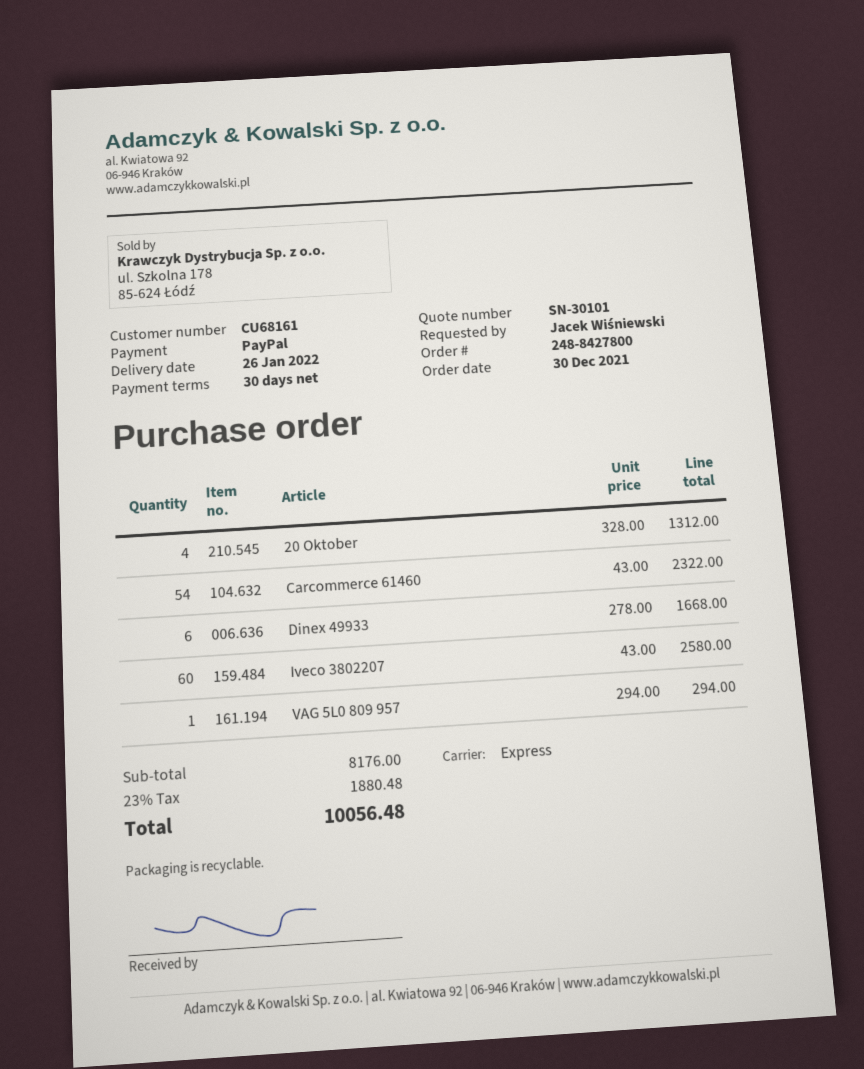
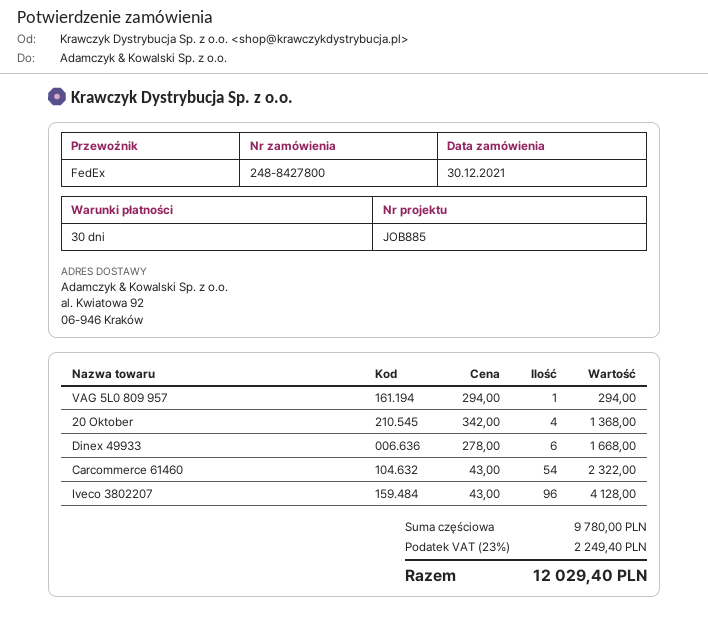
shipping method: express -> FedEx
20 Oktober: 4 x 328.00 = 1312.00 -> 4 x 342.00 = 1368.00
Iveco 3802207: 60 x 43.00 = 2580.00 -> 96 x 43.00 = 4128.00
subtotal: 8176.00 -> 9780.00
tax: 23% = 1880.48 -> 23% = 2249.40
total: 10056.48 -> 12029.40

